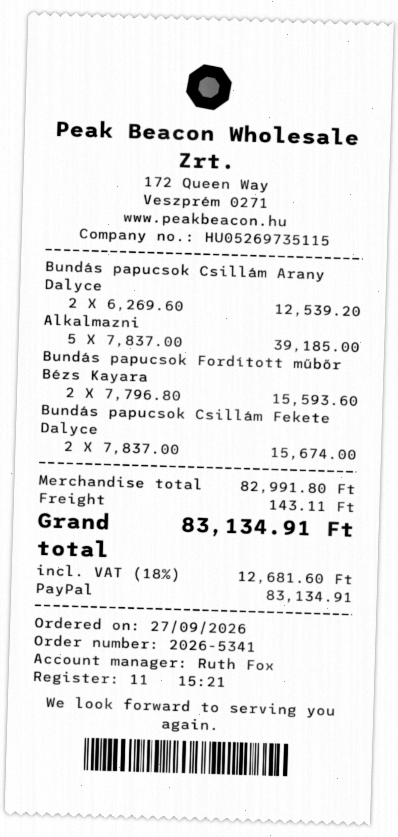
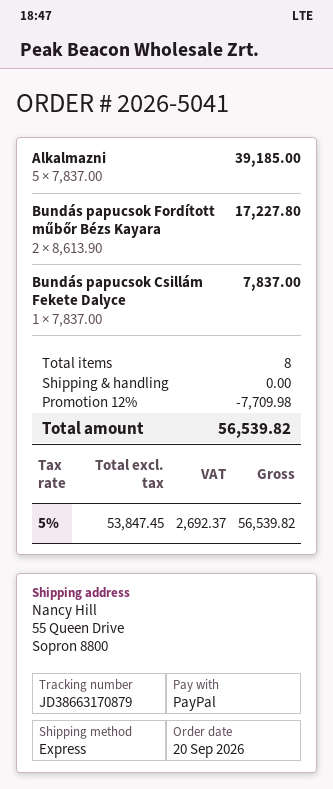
order number: 2026-5341 -> 2026-5041
order date: 2026-09-27 -> 2026-09-20
Bundás papucsok Csillám Arany Dalyce: 2 x 6269.60 = 12539.20 -> none
Bundás papucsok Fordított műbőr Bézs Kayara: 2 x 7796.80 = 15593.60 -> 2 x 8613.90 = 17227.80
Bundás papucsok Csillám Fekete Dalyce: 2 x 7837.00 = 15674.00 -> 1 x 7837.00 = 7837.00
discount: none -> 12% = 7709.98
shipping: 143.11 -> 0.00
tax: 18% = 12681.60 -> 5% = 2692.37
total: 83134.91 -> 56539.82

